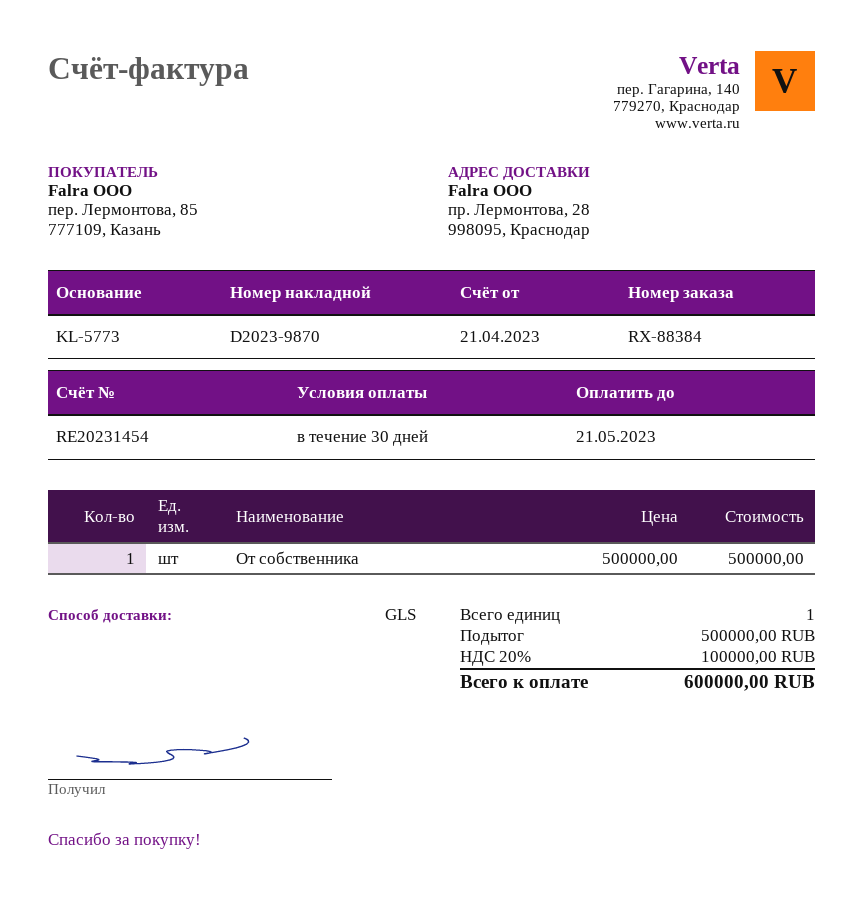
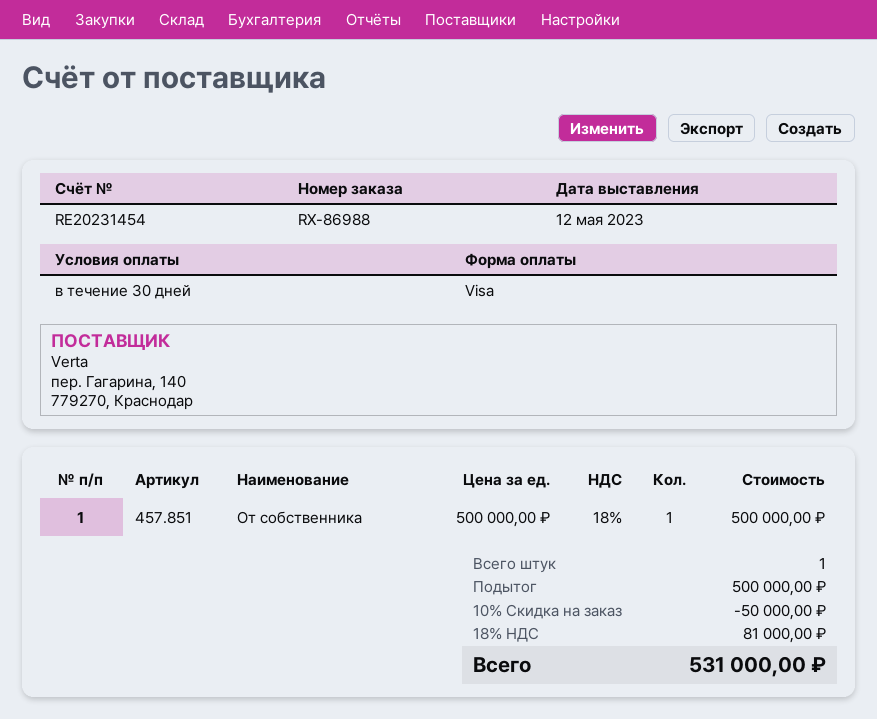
order number: RX-88384 -> RX-86988
invoice date: 2023-04-21 -> 2023-05-12
discount: none -> 10% = 50000.00
tax: 20% = 100000.00 -> 18% = 81000.00
total: 600000.00 -> 531000.00

